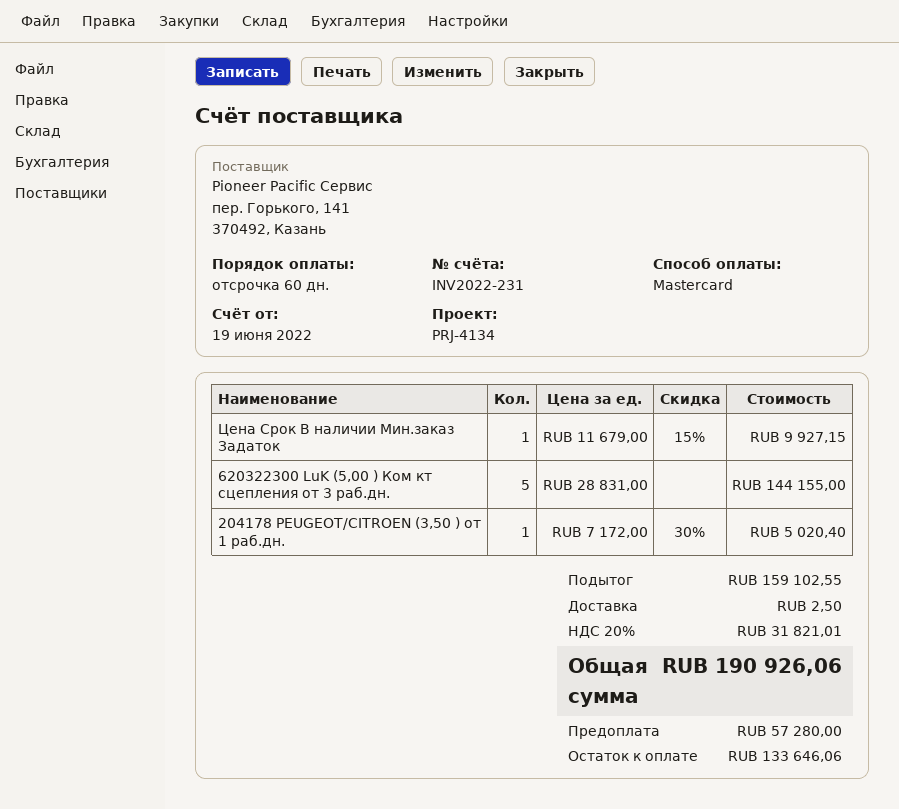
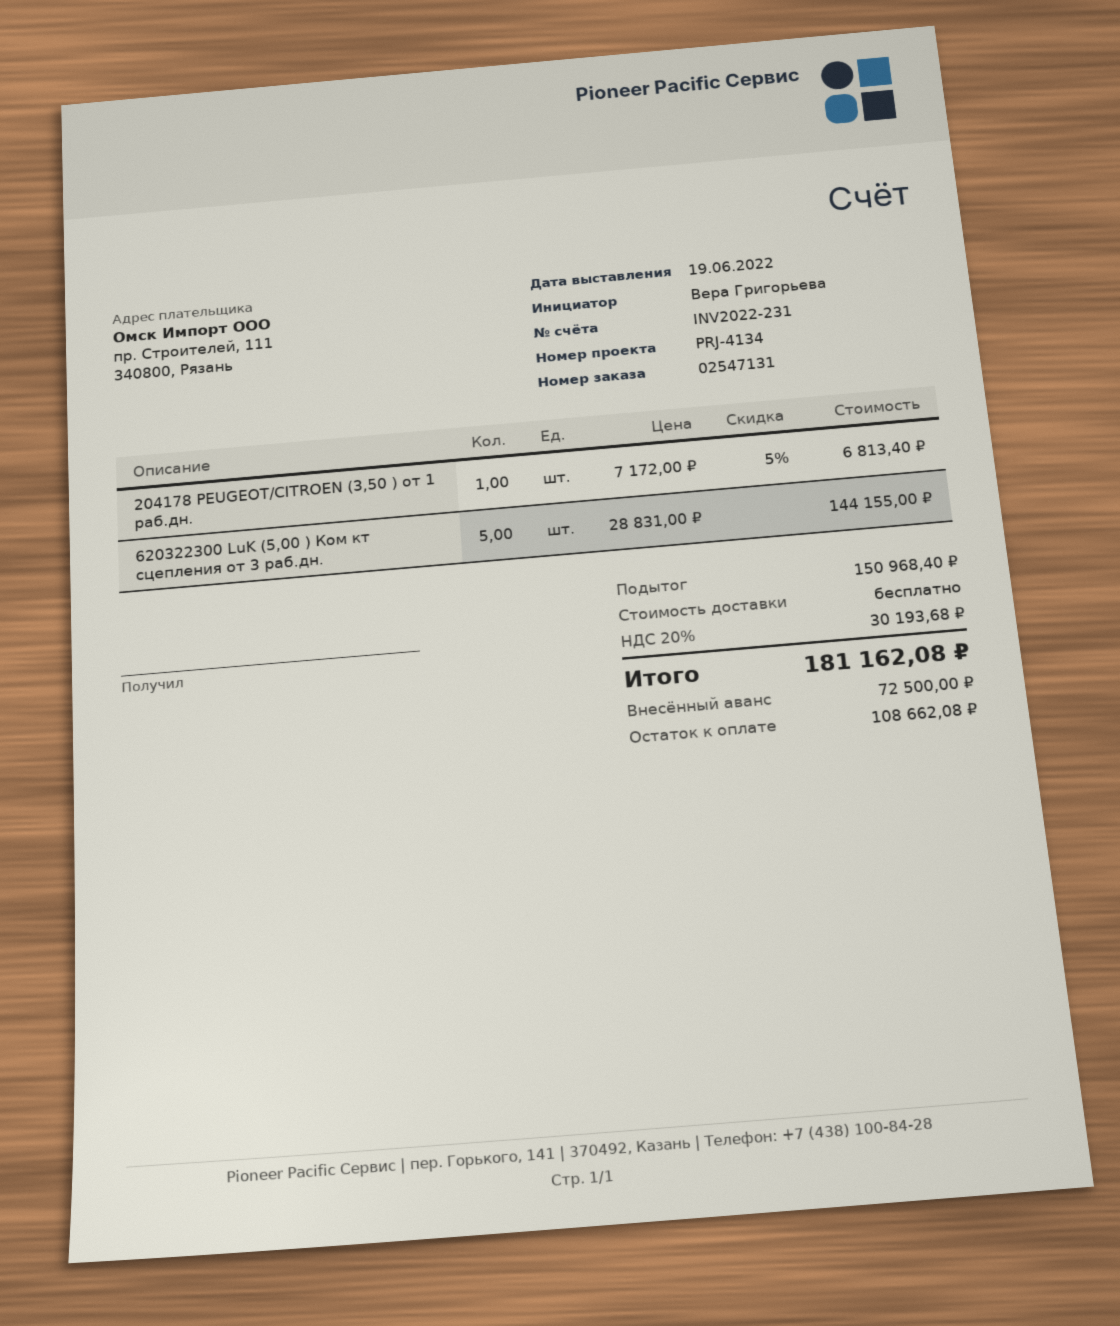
Цена Срок В наличии Мин.заказ Задаток: 1 x 11679.00 - 15% = 9927.15 -> none
204178 PEUGEOT/CITROEN (3,50 ) от 1 раб.дн.: 1 x 7172.00 - 30% = 5020.40 -> 1 x 7172.00 - 5% = 6813.40
subtotal: 159102.55 -> 150968.40
shipping: 2.50 -> 0.00
tax: 20% = 31821.01 -> 20% = 30193.68
total: 190926.06 -> 181162.08
deposit: 57280.00 -> 72500.00
balance: 133646.06 -> 108662.08

